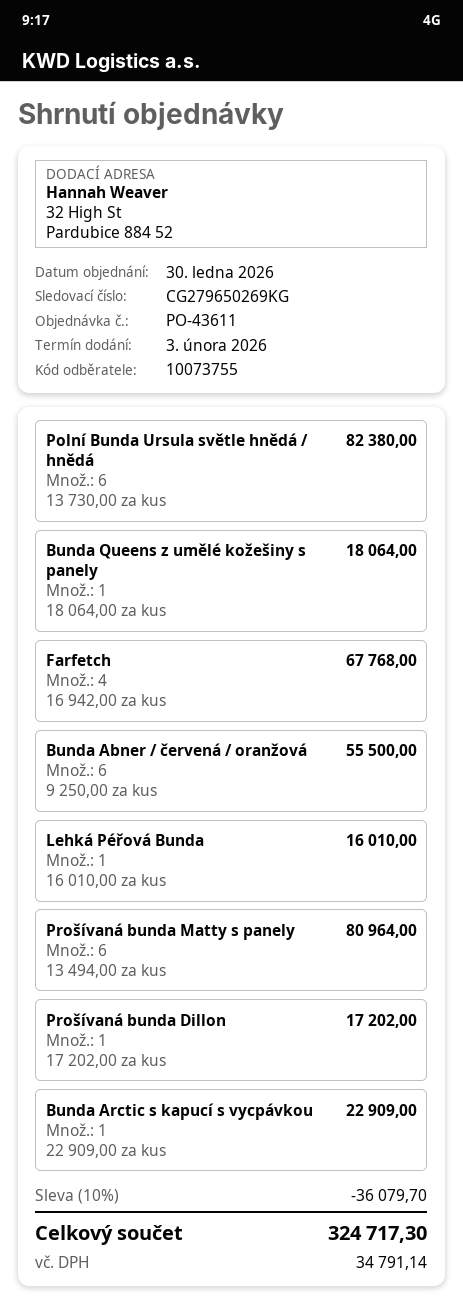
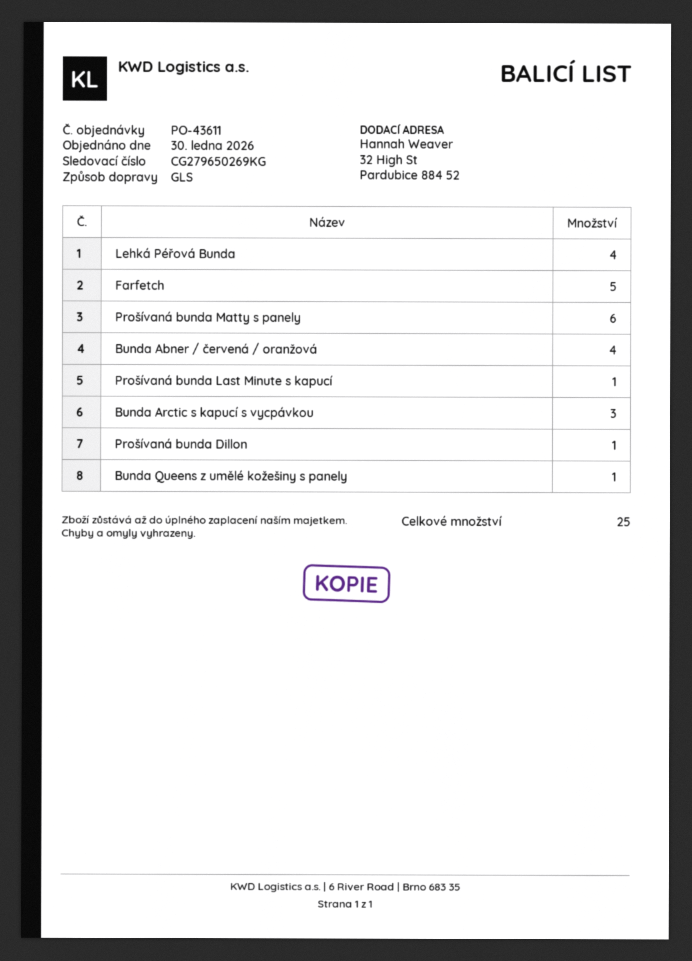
Polní Bunda Ursula světle hnědá / hnědá: 6 -> none
Farfetch: 4 -> 5
Bunda Abner / červená / oranžová: 6 -> 4
Lehká Péřová Bunda: 1 -> 4
Bunda Arctic s kapucí s vycpávkou: 1 -> 3
Prošívaná bunda Last Minute s kapucí: none -> 1

